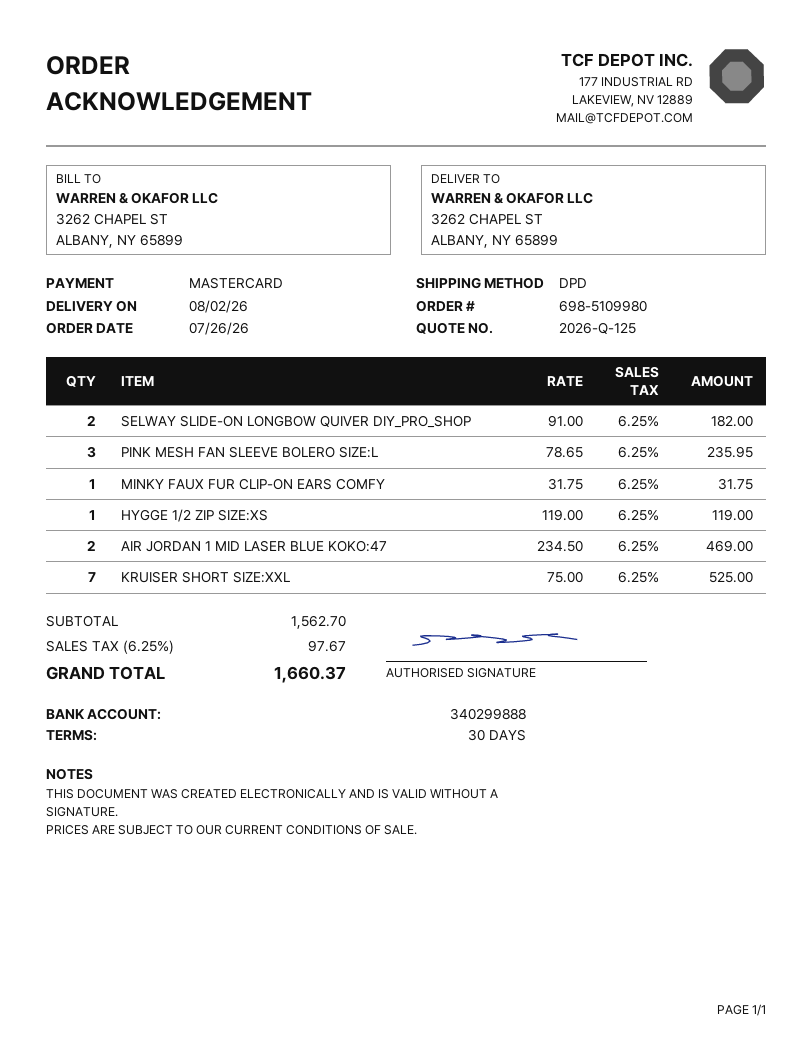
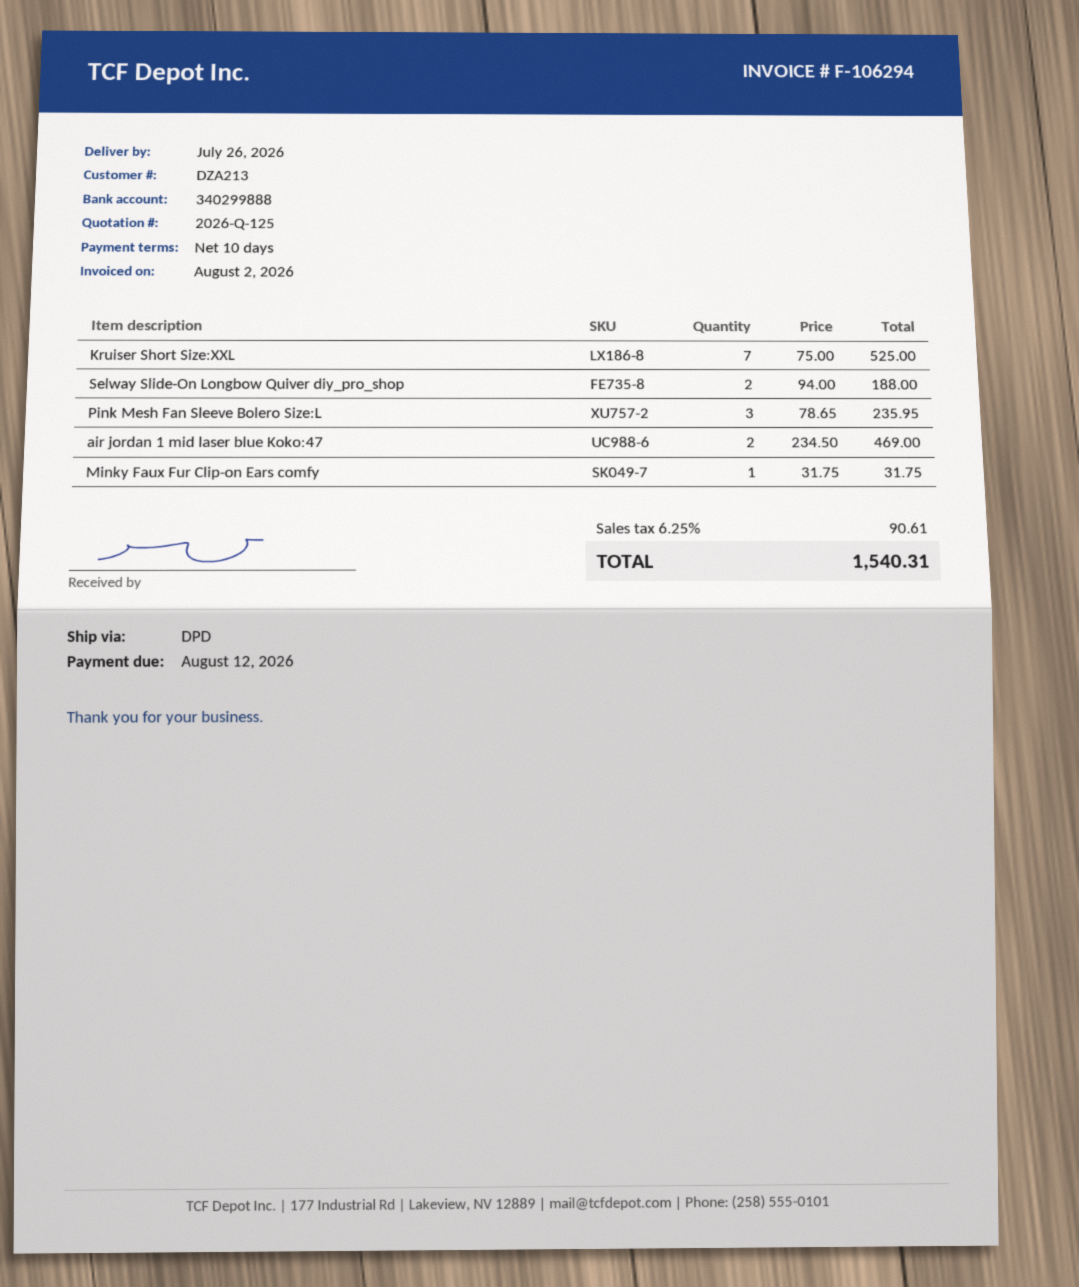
delivery date: 2026-08-02 -> 2026-07-26
payment terms: 30 days -> 10 days
SELWAY SLIDE-ON LONGBOW QUIVER DIY_PRO_SHOP: 2 x 91.00 = 182.00 -> 2 x 94.00 = 188.00
HYGGE 1/2 ZIP SIZE:XS: 1 x 119.00 = 119.00 -> none
tax: 6.25% = 97.67 -> 6.25% = 90.61
total: 1660.37 -> 1540.31

